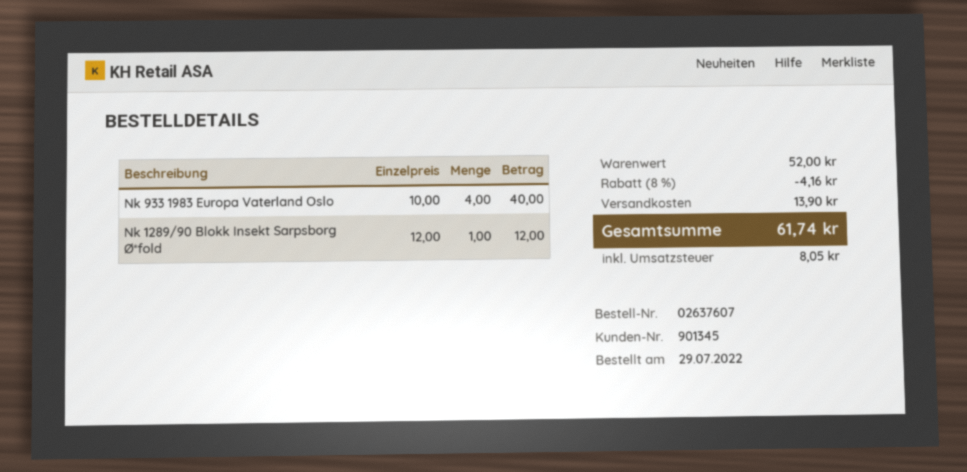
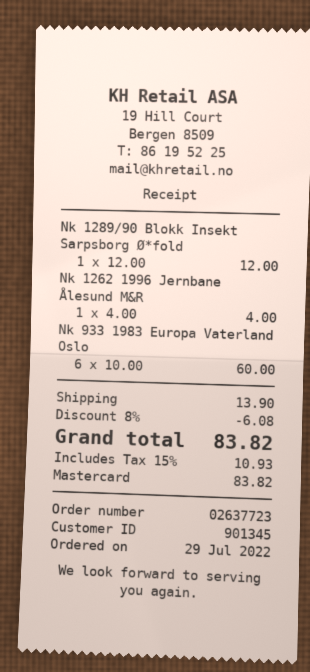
order number: 02637607 -> 02637723
Nk 933 1983 Europa Vaterland Oslo: 4 x 10.00 = 40.00 -> 6 x 10.00 = 60.00
Nk 1262 1996 Jernbane Ålesund M&R: none -> 1 x 4.00 = 4.00
discount: 8% = 4.16 -> 8% = 6.08
tax: 8.05 -> 10.93
total: 61.74 -> 83.82

